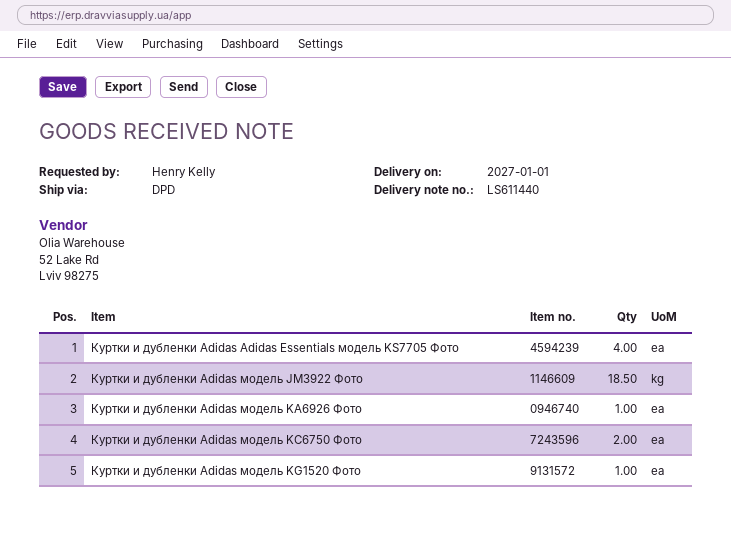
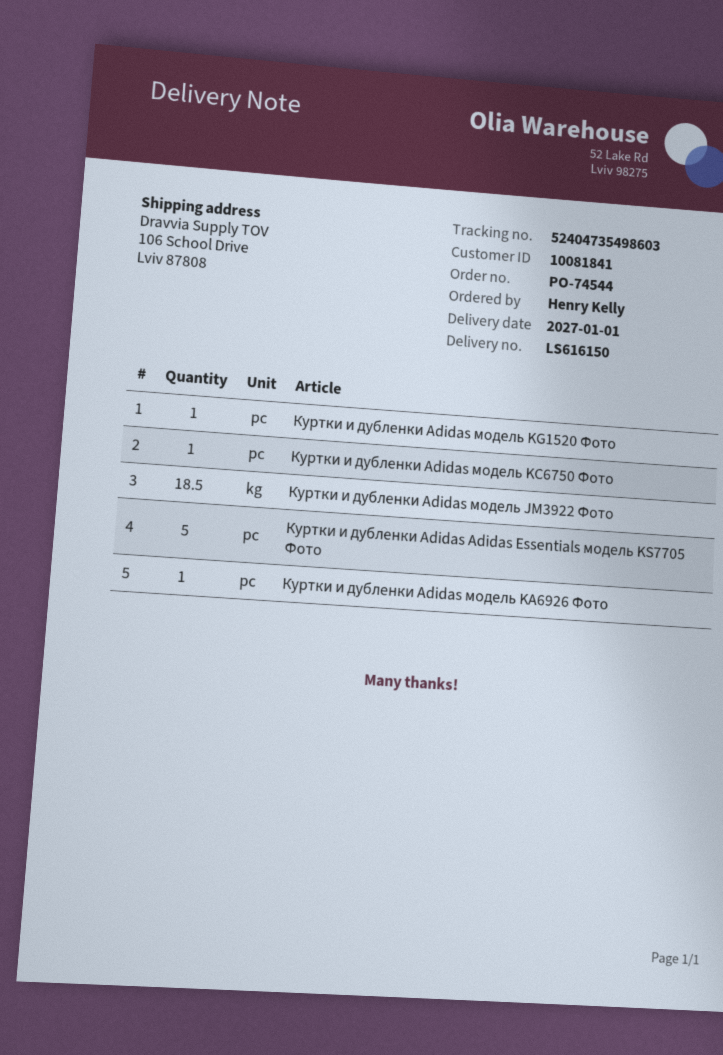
delivery note number: LS611440 -> LS616150
Куртки и дубленки Adidas Adidas Essentials модель KS7705 Фото: 4 -> 5
Куртки и дубленки Adidas модель KC6750 Фото: 2 -> 1

